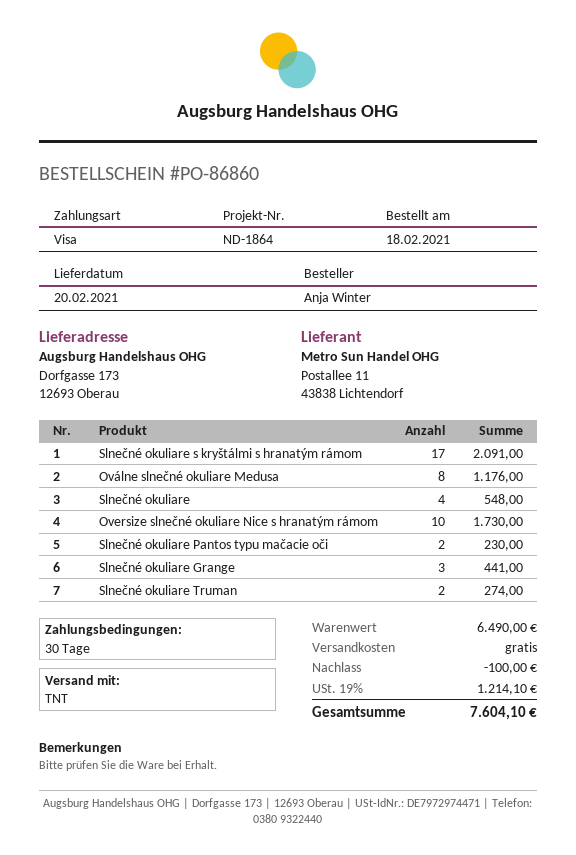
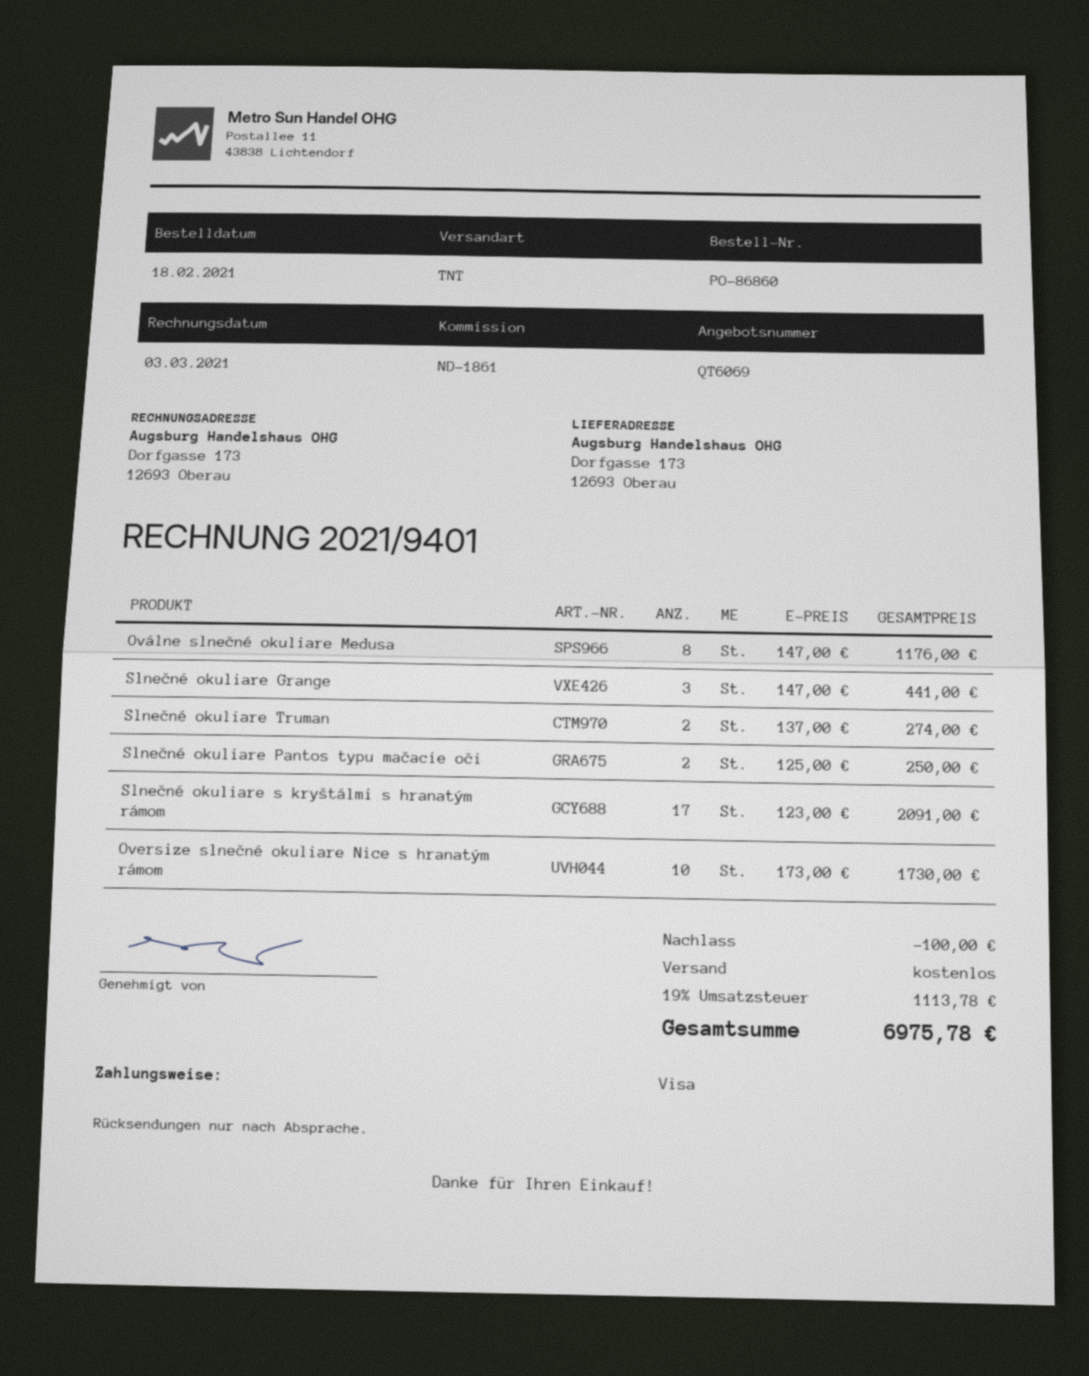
reference: ND-1864 -> ND-1861
Slnečné okuliare: 4 for 548.00 -> none
Slnečné okuliare Pantos typu mačacie oči: 2 for 230.00 -> 2 for 250.00
tax: 19% = 1214.10 -> 19% = 1113.78
total: 7604.10 -> 6975.78

